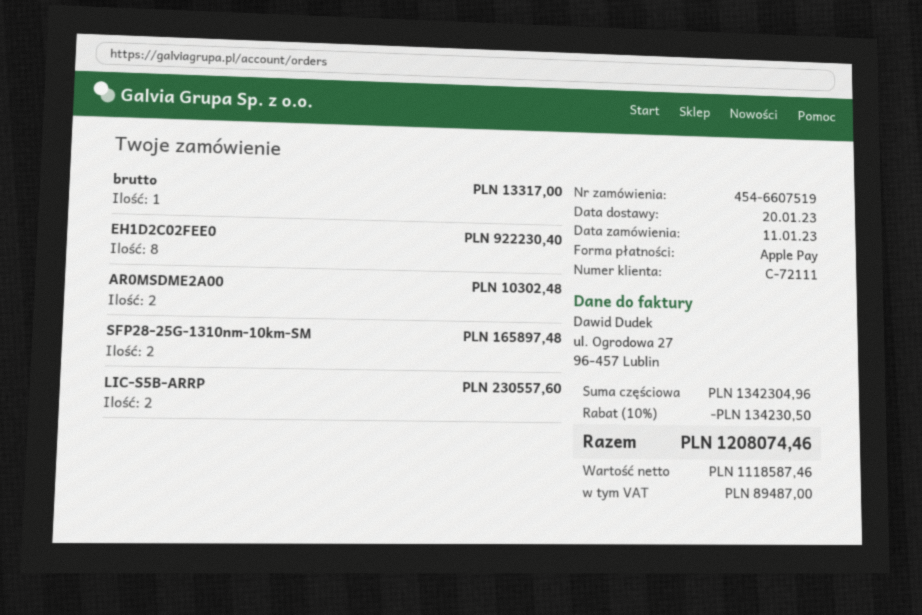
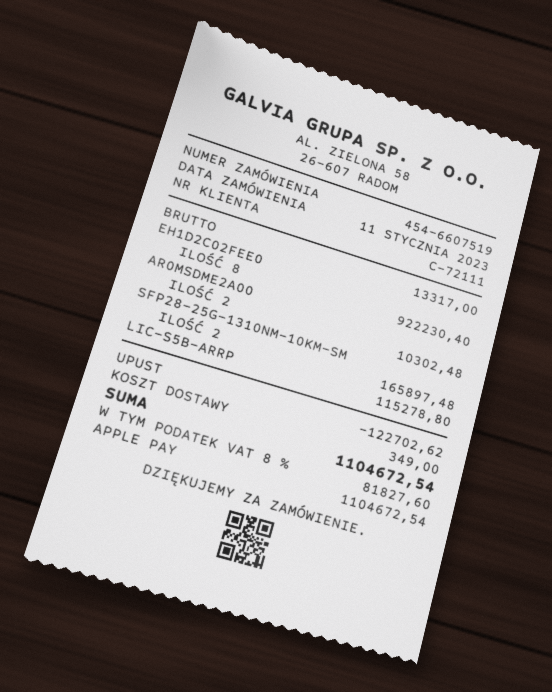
LIC-S5B-ARRP: 2 for 230557.60 -> 1 for 115278.80
discount: 134230.50 -> 122702.62
shipping: none -> 349.00
tax: 89487.00 -> 81827.60
total: 1208074.46 -> 1104672.54

